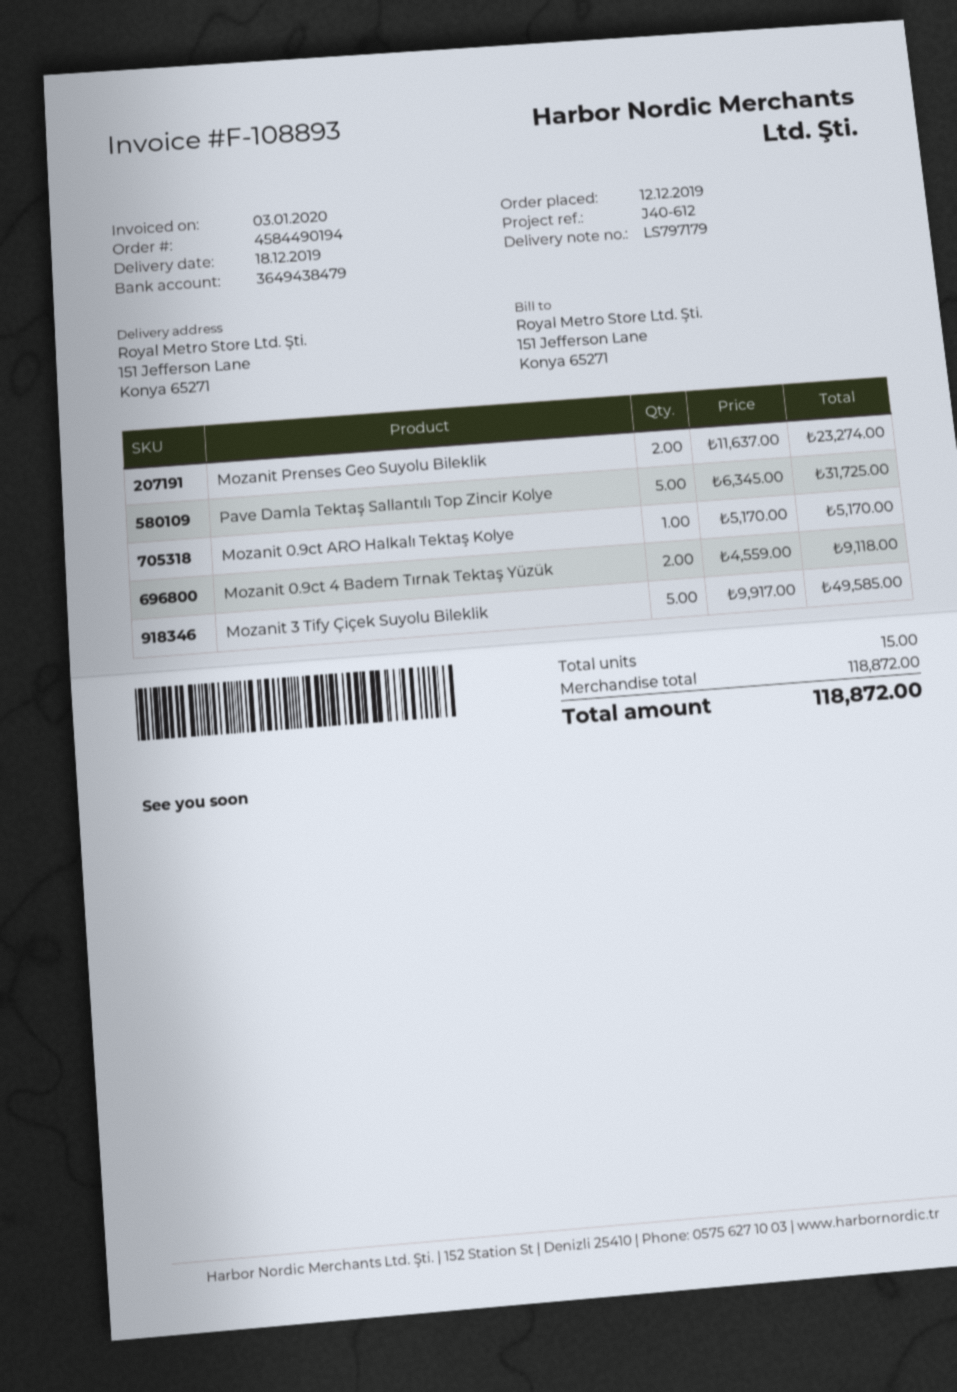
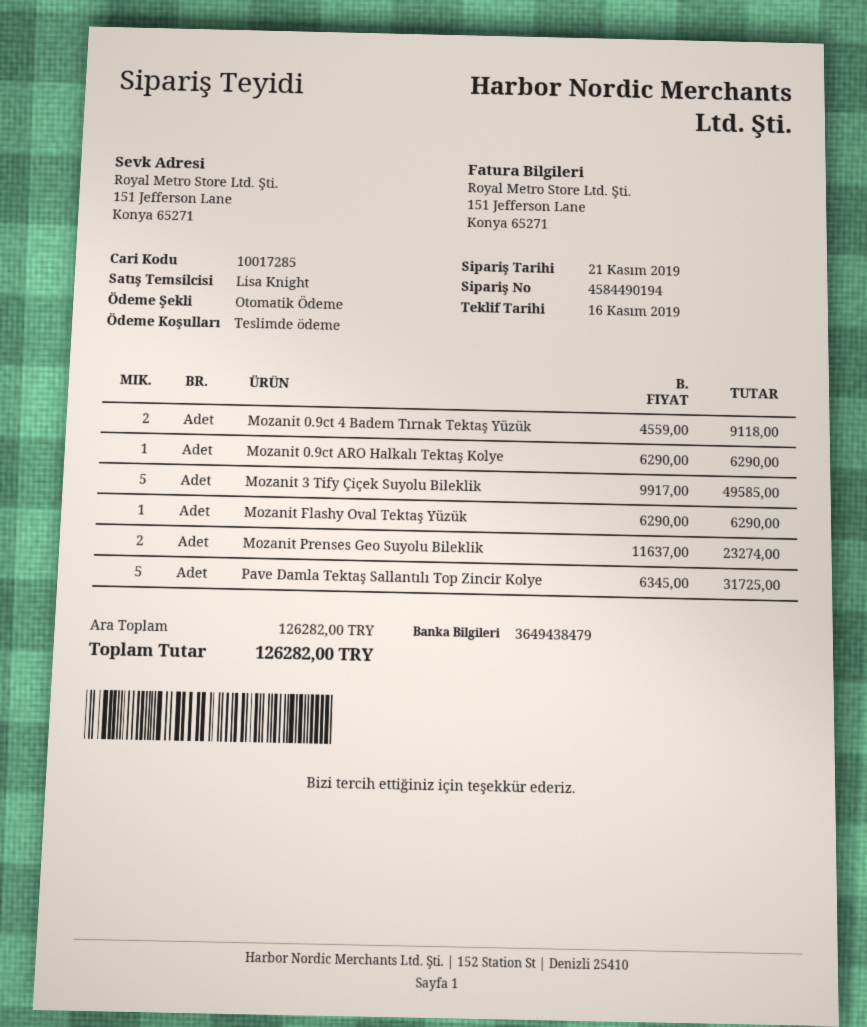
order date: 2019-12-12 -> 2019-11-21
Mozanit 0.9ct ARO Halkalı Tektaş Kolye: 1 x 5170.00 = 5170.00 -> 1 x 6290.00 = 6290.00
Mozanit Flashy Oval Tektaş Yüzük: none -> 1 x 6290.00 = 6290.00
subtotal: 118872.00 -> 126282.00
total: 118872.00 -> 126282.00

